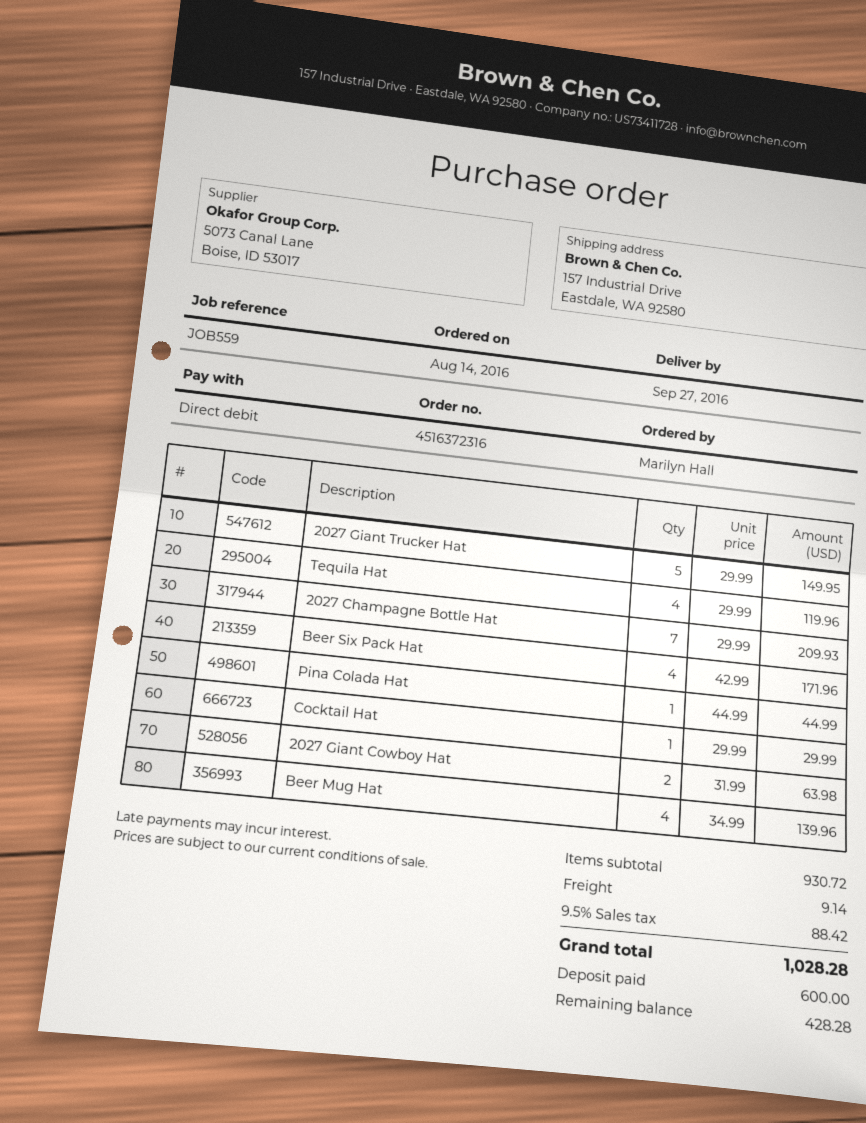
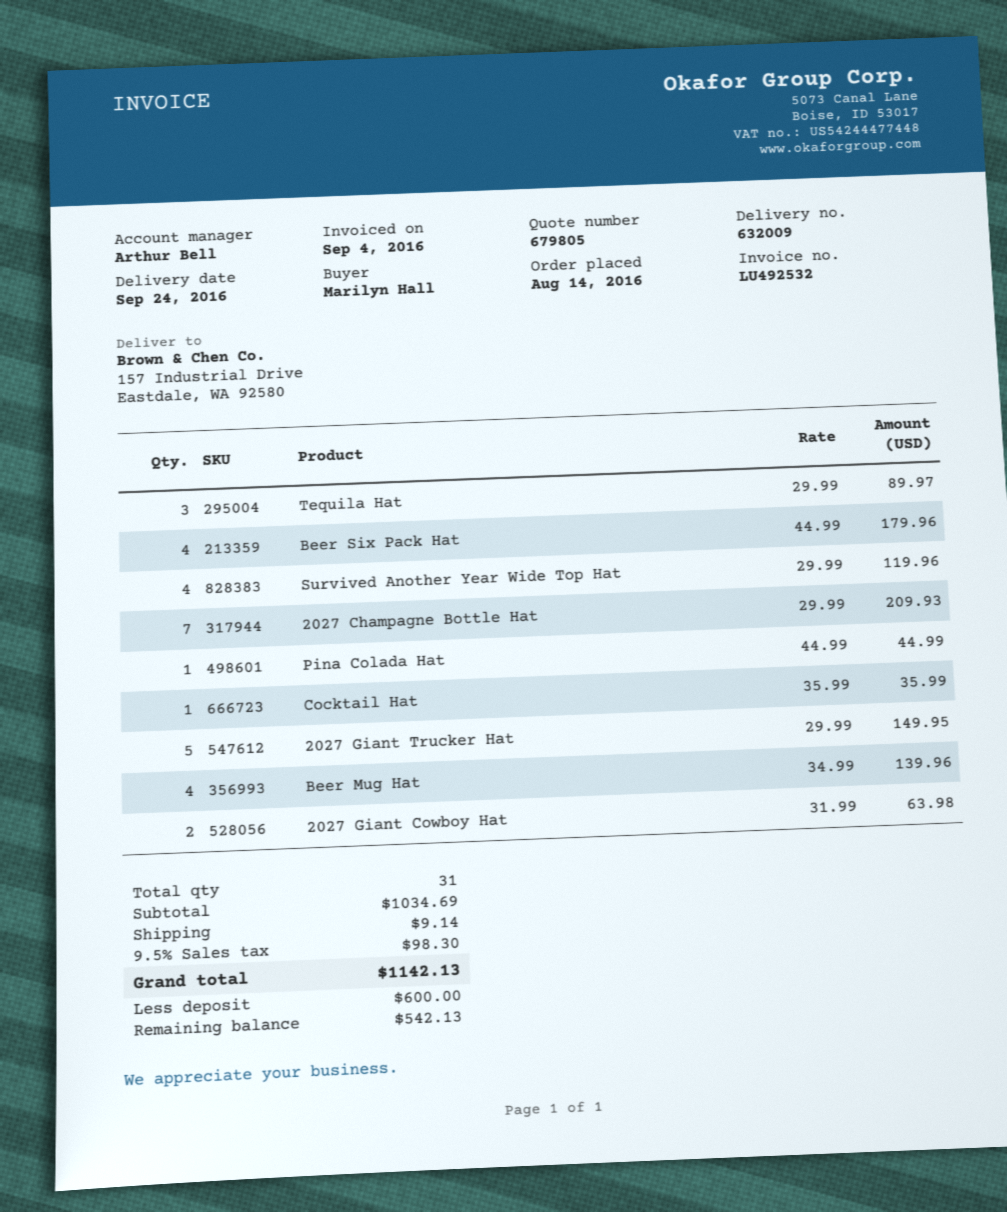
delivery date: 2016-09-27 -> 2016-09-24
Tequila Hat: 4 x 29.99 = 119.96 -> 3 x 29.99 = 89.97
Beer Six Pack Hat: 4 x 42.99 = 171.96 -> 4 x 44.99 = 179.96
Cocktail Hat: 1 x 29.99 = 29.99 -> 1 x 35.99 = 35.99
Survived Another Year Wide Top Hat: none -> 4 x 29.99 = 119.96
subtotal: 930.72 -> 1034.69
tax: 9.5% = 88.42 -> 9.5% = 98.30
total: 1028.28 -> 1142.13
balance: 428.28 -> 542.13

